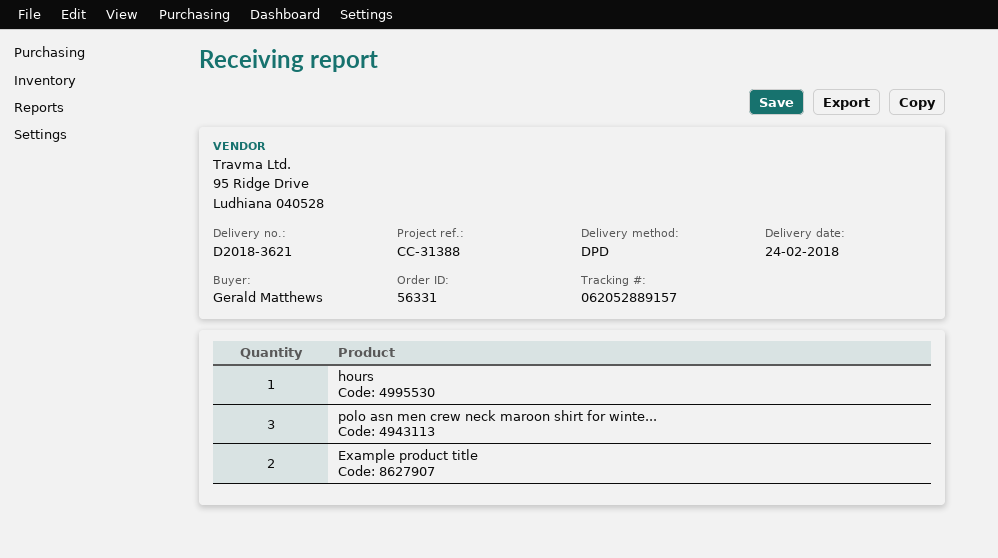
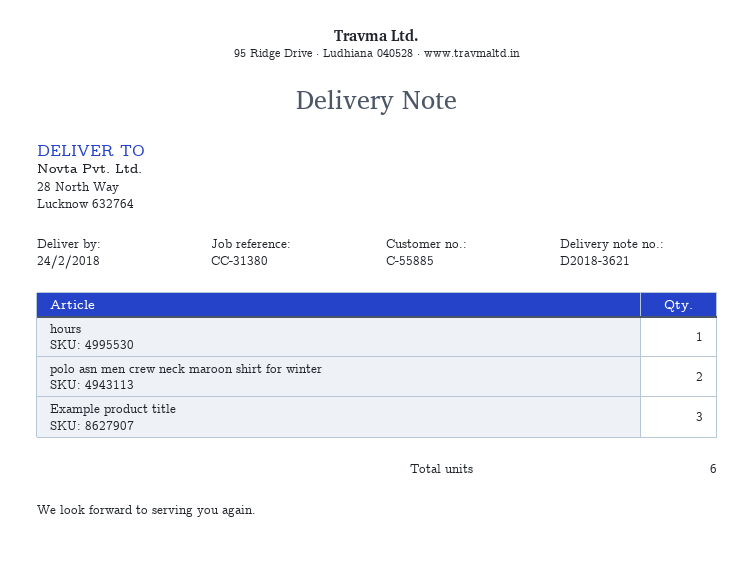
reference: CC-31388 -> CC-31380
polo asn men crew neck maroon shirt for winte...: 3 -> 2
Example product title: 2 -> 3

